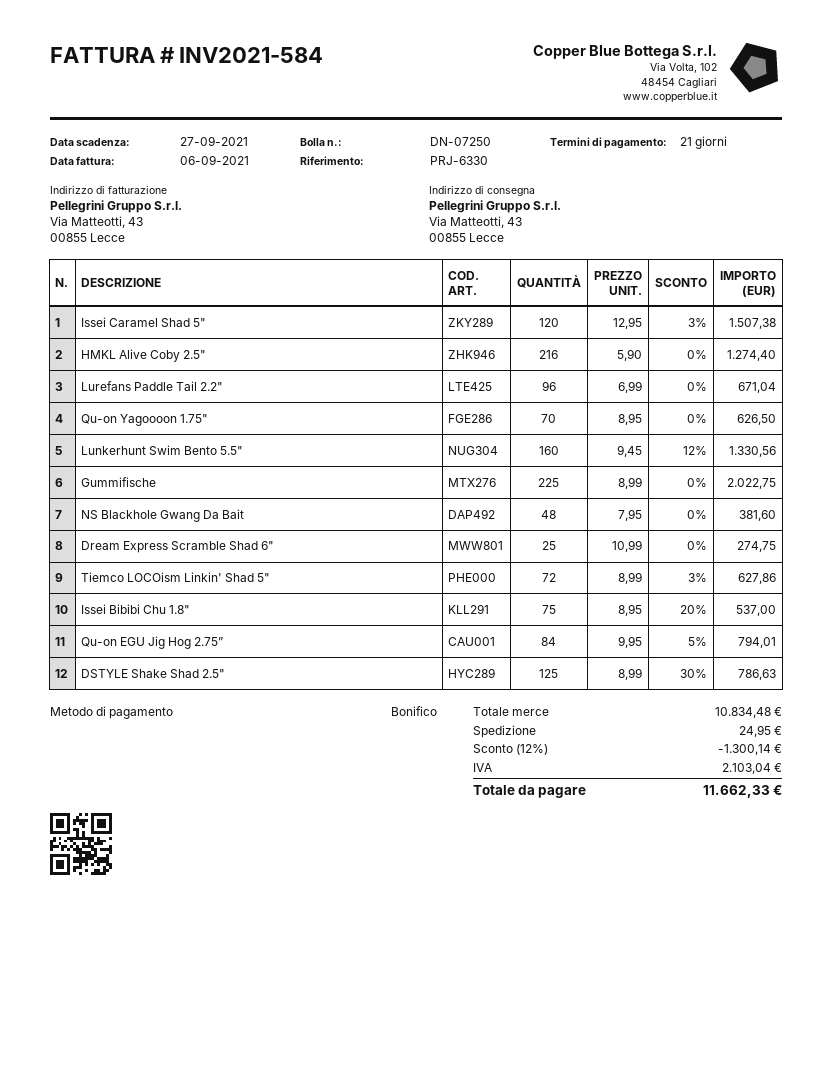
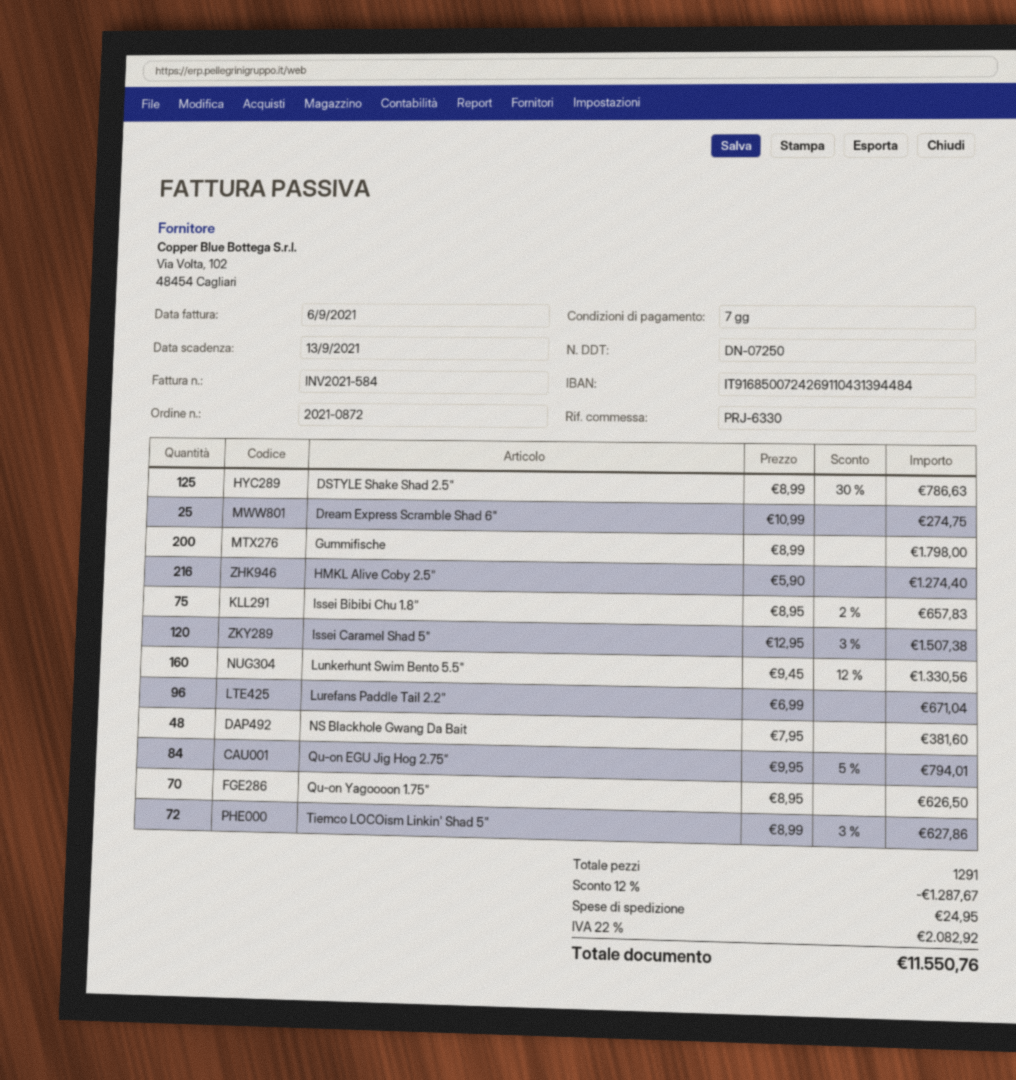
payment terms: 21 days -> 7 days
due date: 2021-09-27 -> 2021-09-13
Gummifische: 225 x 8.99 = 2022.75 -> 200 x 8.99 = 1798.00
Issei Bibibi Chu 1.8": 75 x 8.95 - 20% = 537.00 -> 75 x 8.95 - 2% = 657.83
discount: 12% = 1300.14 -> 12% = 1287.67
tax: 2103.04 -> 2082.92
total: 11662.33 -> 11550.76

